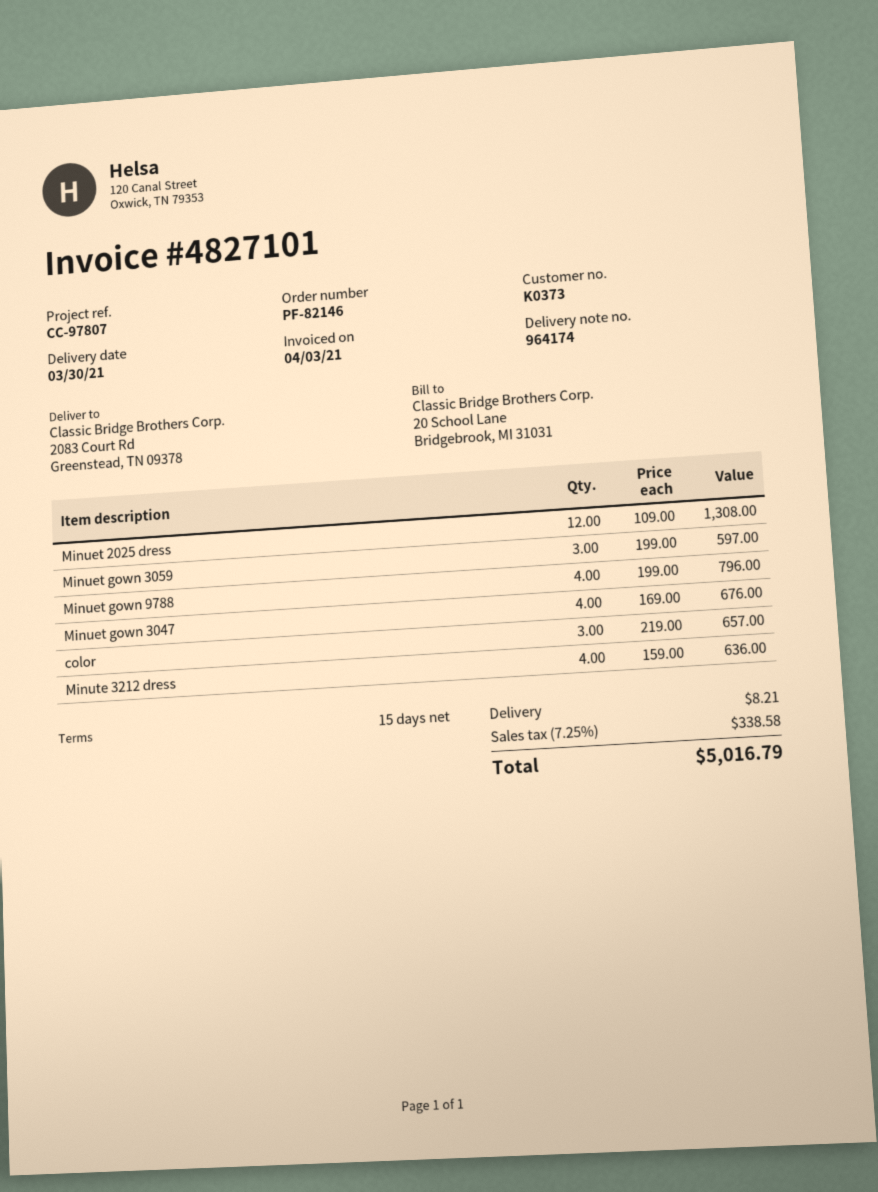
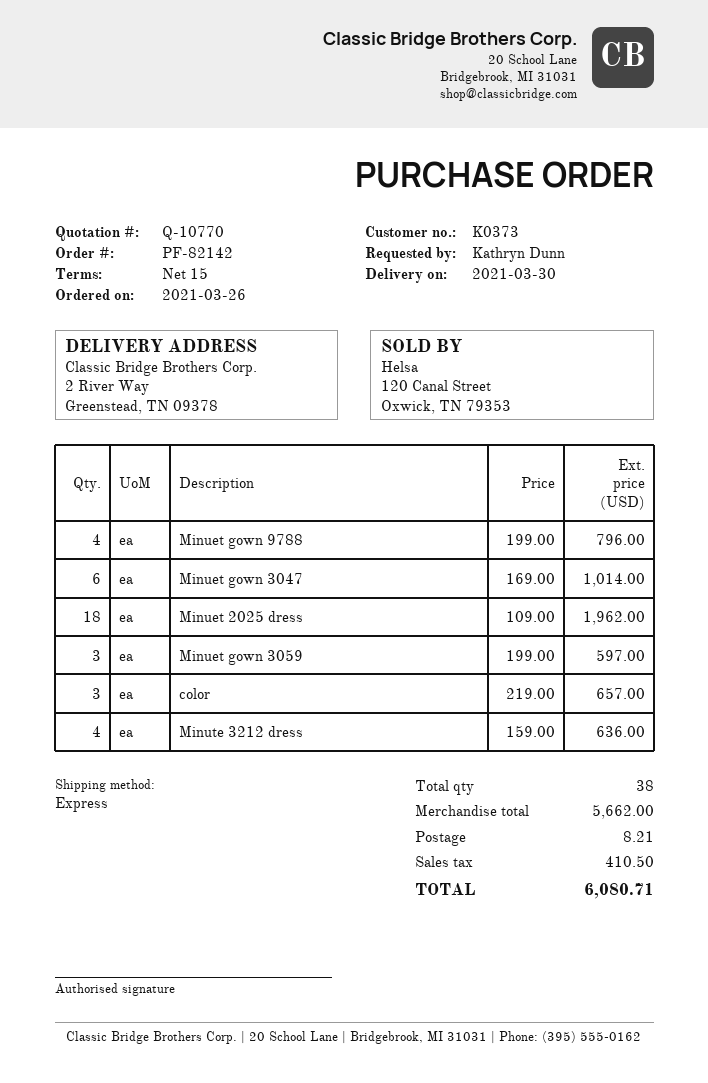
order number: PF-82146 -> PF-82142
ship to: 2083 Court Rd, Greenstead, TN 09378 -> 2 River Way, Greenstead, TN 09378
Minuet 2025 dress: 12 x 109.00 = 1308.00 -> 18 x 109.00 = 1962.00
Minuet gown 3047: 4 x 169.00 = 676.00 -> 6 x 169.00 = 1014.00
tax: 338.58 -> 410.50
total: 5016.79 -> 6080.71

